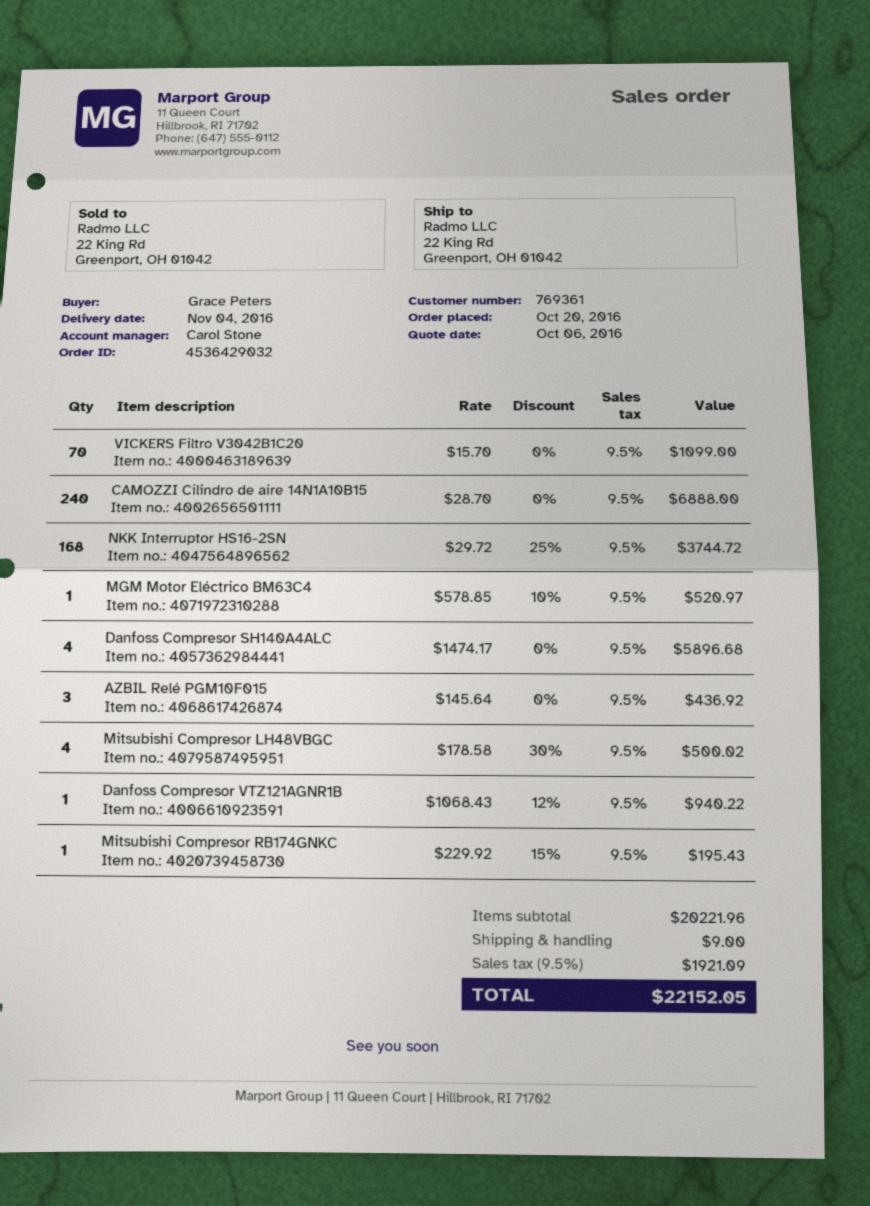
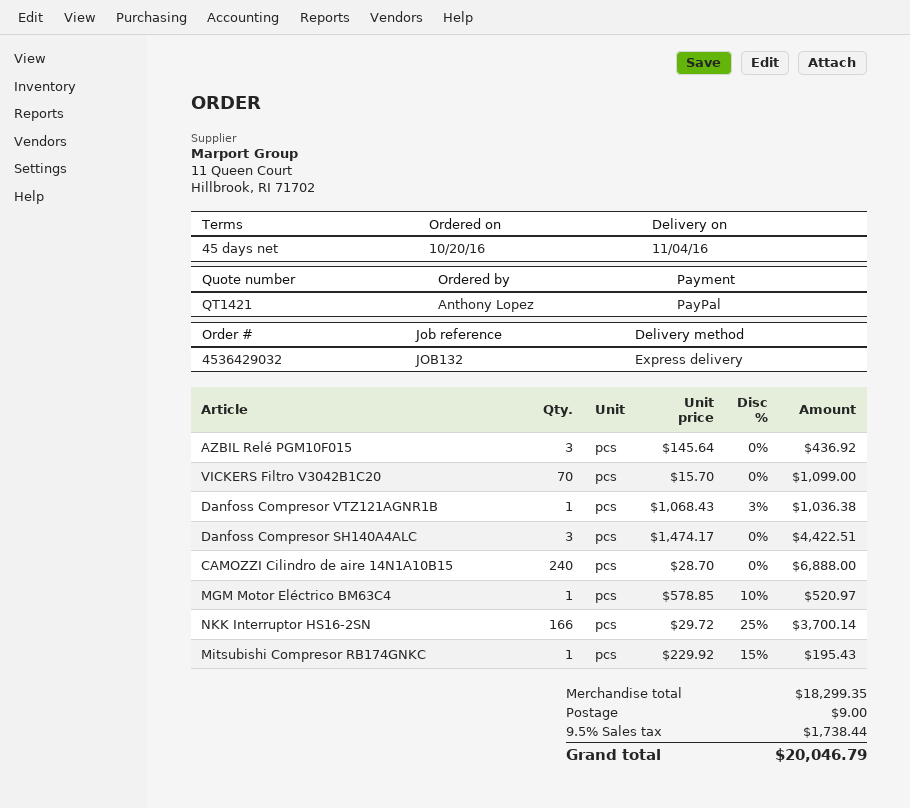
ordered by: Grace Peters -> Anthony Lopez
NKK Interruptor HS16-2SN: 168 x 29.72 - 25% = 3744.72 -> 166 x 29.72 - 25% = 3700.14
Danfoss Compresor SH140A4ALC: 4 x 1474.17 = 5896.68 -> 3 x 1474.17 = 4422.51
Mitsubishi Compresor LH48VBGC: 4 x 178.58 - 30% = 500.02 -> none
Danfoss Compresor VTZ121AGNR1B: 1 x 1068.43 - 12% = 940.22 -> 1 x 1068.43 - 3% = 1036.38
subtotal: 20221.96 -> 18299.35
tax: 9.5% = 1921.09 -> 9.5% = 1738.44
total: 22152.05 -> 20046.79

